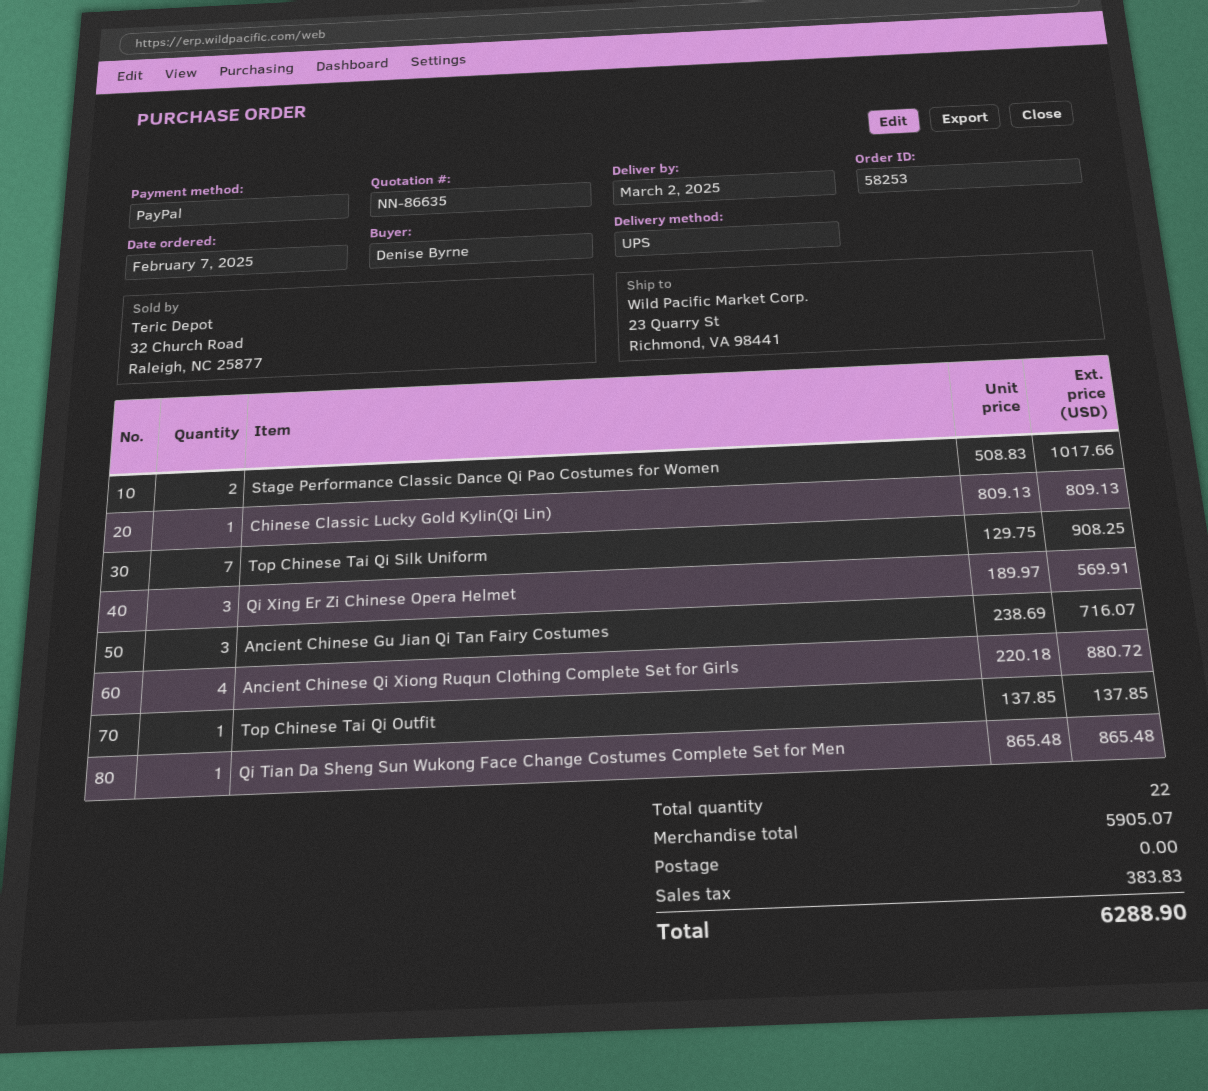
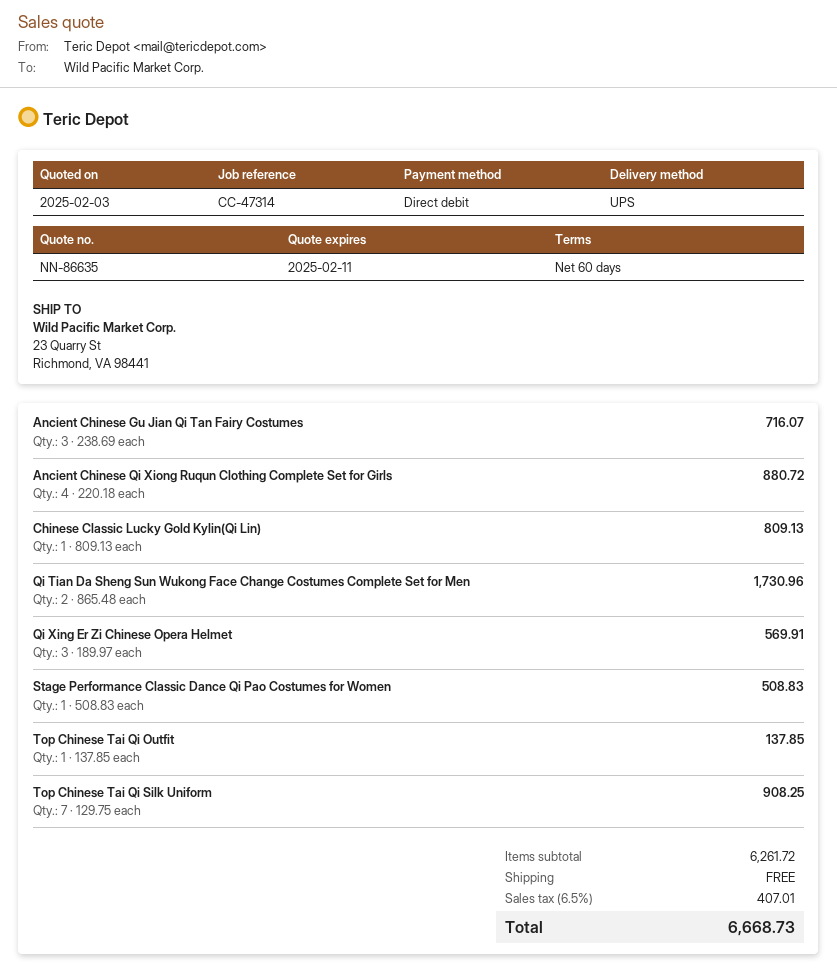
payment method: PayPal -> direct debit
Stage Performance Classic Dance Qi Pao Costumes for Women: 2 x 508.83 = 1017.66 -> 1 x 508.83 = 508.83
Qi Tian Da Sheng Sun Wukong Face Change Costumes Complete Set for Men: 1 x 865.48 = 865.48 -> 2 x 865.48 = 1730.96
subtotal: 5905.07 -> 6261.72
tax: 383.83 -> 407.01
total: 6288.90 -> 6668.73

